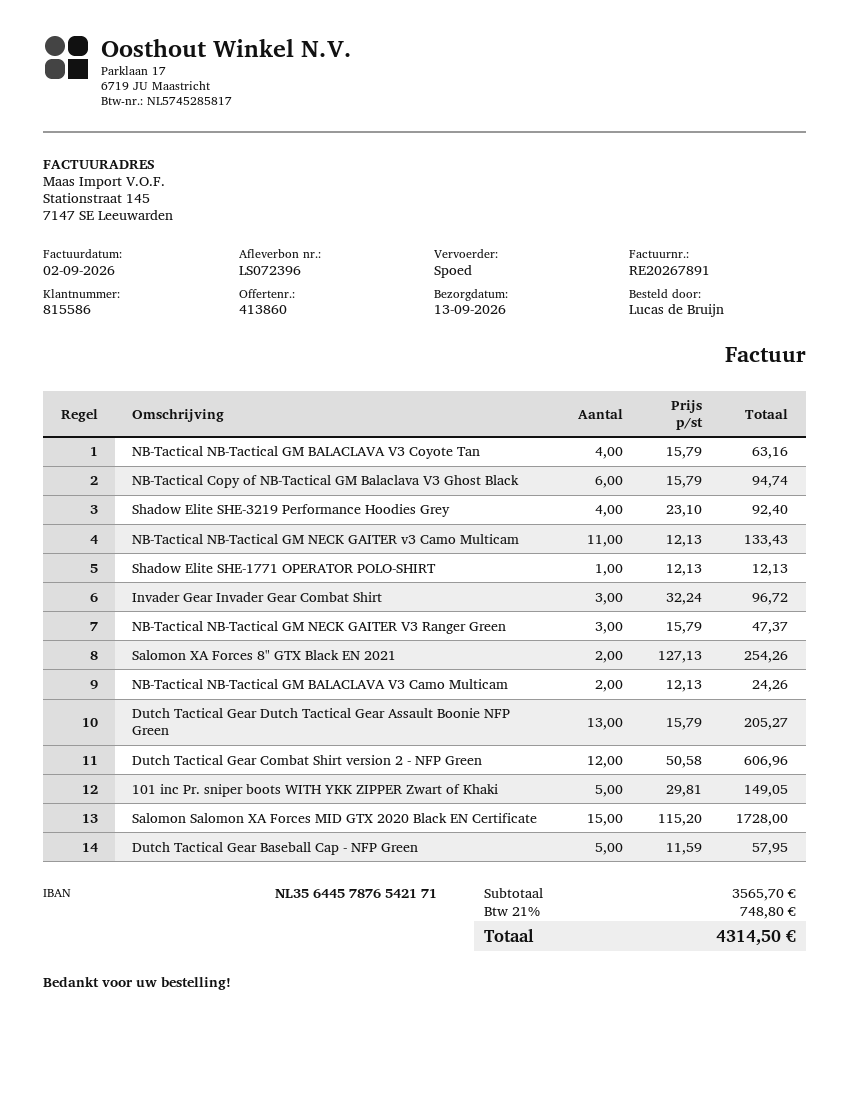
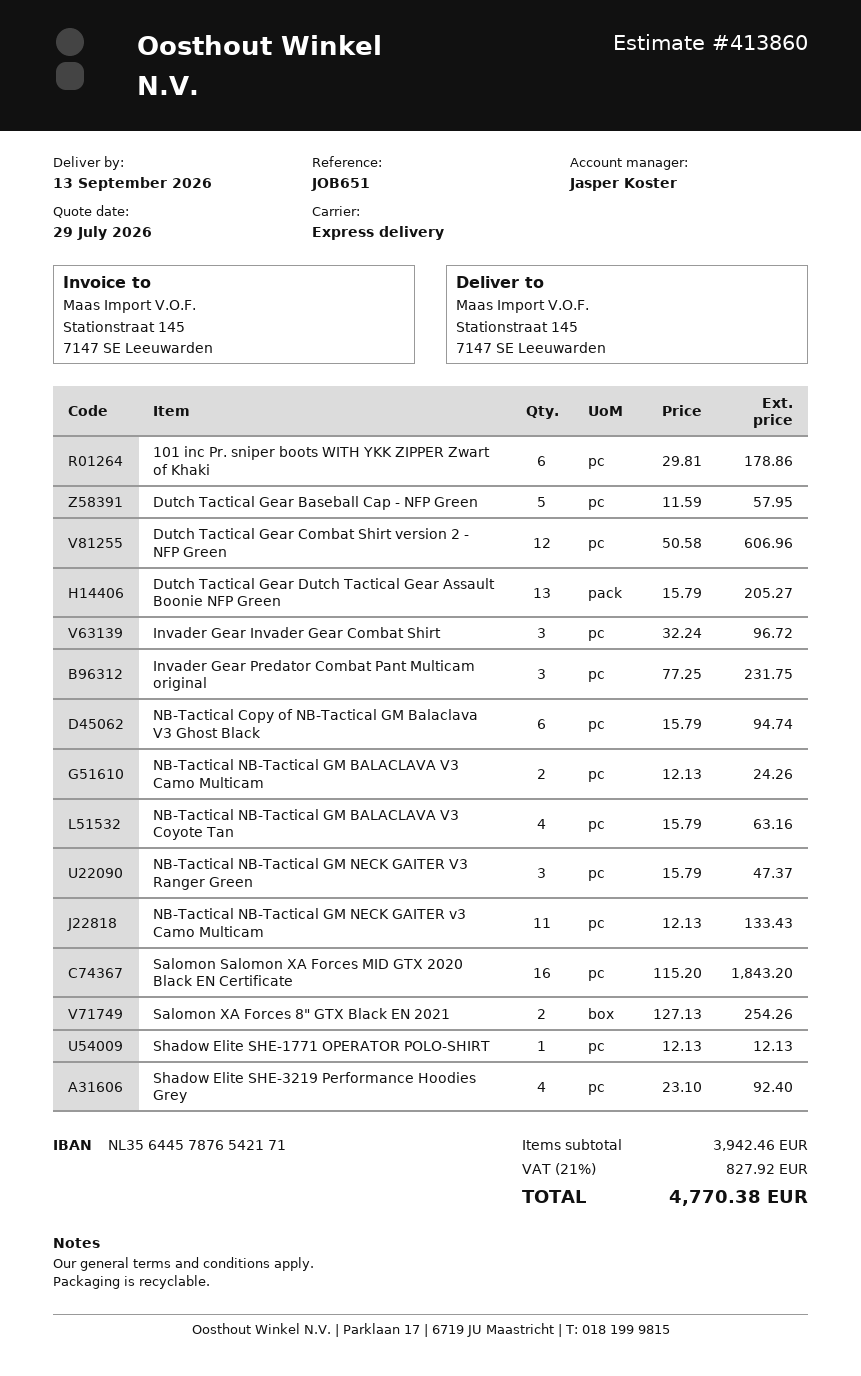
101 inc Pr. sniper boots WITH YKK ZIPPER Zwart of Khaki: 5 x 29.81 = 149.05 -> 6 x 29.81 = 178.86
Salomon Salomon XA Forces MID GTX 2020 Black EN Certificate: 15 x 115.20 = 1728.00 -> 16 x 115.20 = 1843.20
Invader Gear Predator Combat Pant Multicam original: none -> 3 x 77.25 = 231.75
subtotal: 3565.70 -> 3942.46
tax: 21% = 748.80 -> 21% = 827.92
total: 4314.50 -> 4770.38

